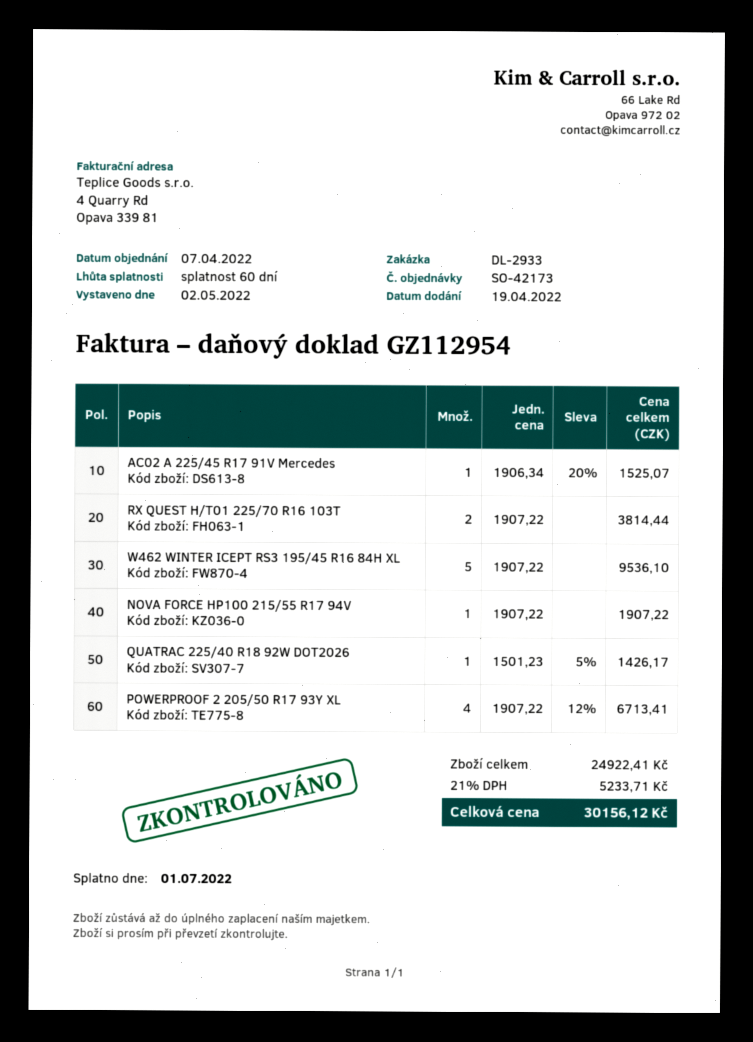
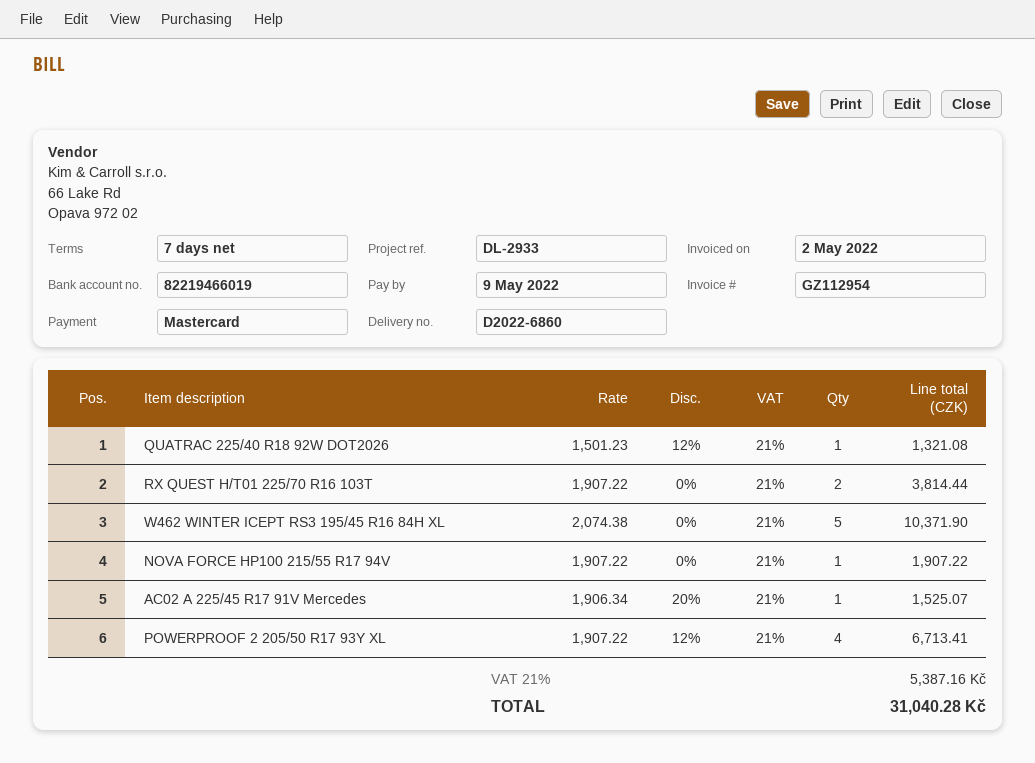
payment terms: 60 days -> 7 days
due date: 2022-07-01 -> 2022-05-09
W462 WINTER ICEPT RS3 195/45 R16 84H XL: 5 x 1907.22 = 9536.10 -> 5 x 2074.38 = 10371.90
QUATRAC 225/40 R18 92W DOT2026: 1 x 1501.23 - 5% = 1426.17 -> 1 x 1501.23 - 12% = 1321.08
tax: 21% = 5233.71 -> 21% = 5387.16
total: 30156.12 -> 31040.28

